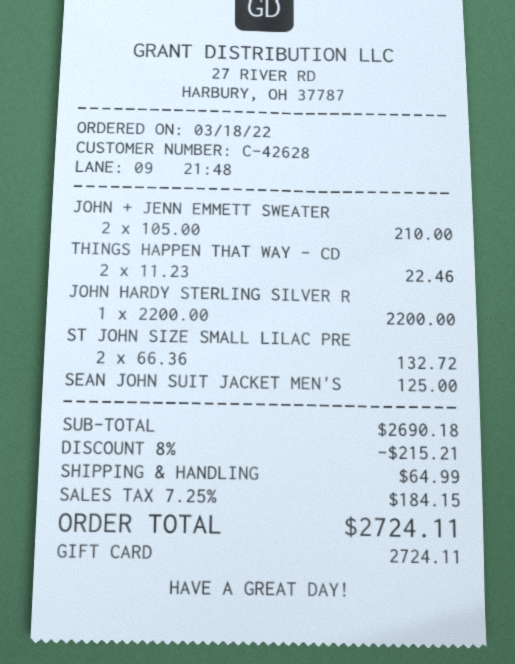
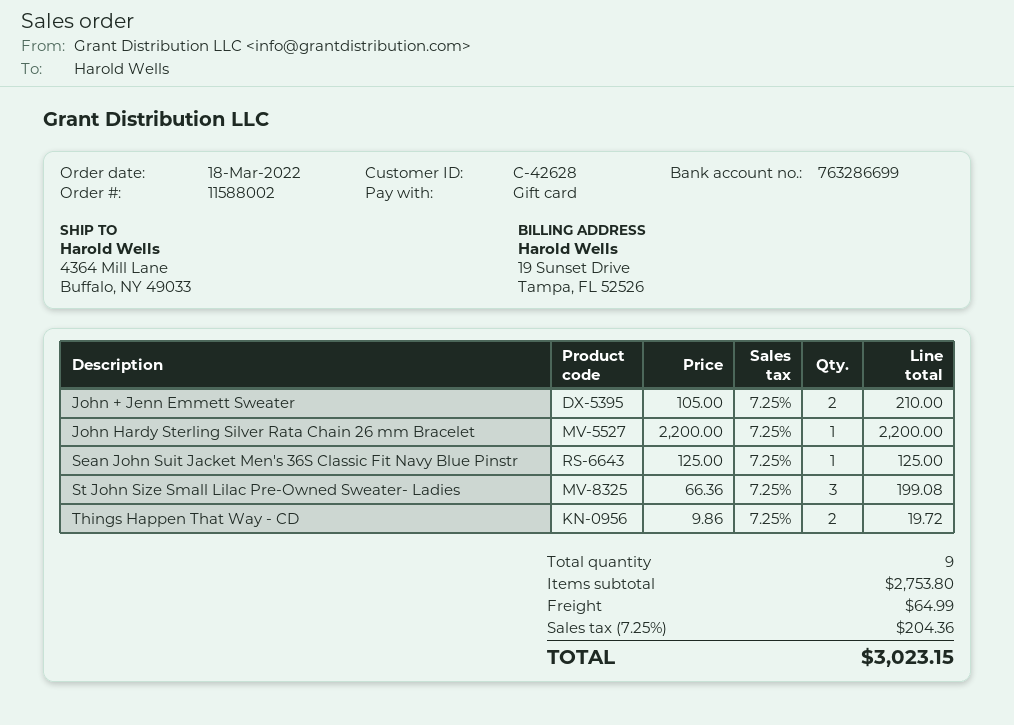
THINGS HAPPEN THAT WAY - CD: 2 x 11.23 = 22.46 -> 2 x 9.86 = 19.72
ST JOHN SIZE SMALL LILAC PRE: 2 x 66.36 = 132.72 -> 3 x 66.36 = 199.08
subtotal: 2690.18 -> 2753.80
discount: 8% = 215.21 -> none
tax: 7.25% = 184.15 -> 7.25% = 204.36
total: 2724.11 -> 3023.15

